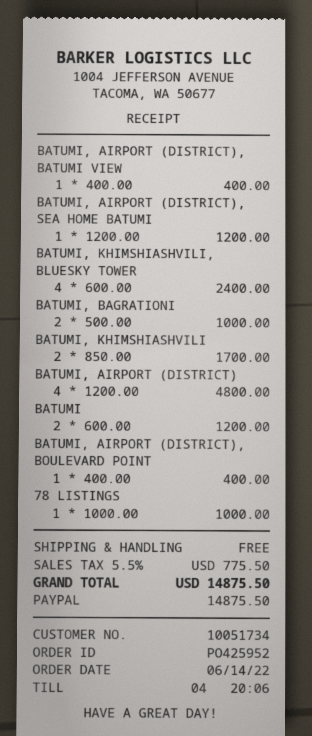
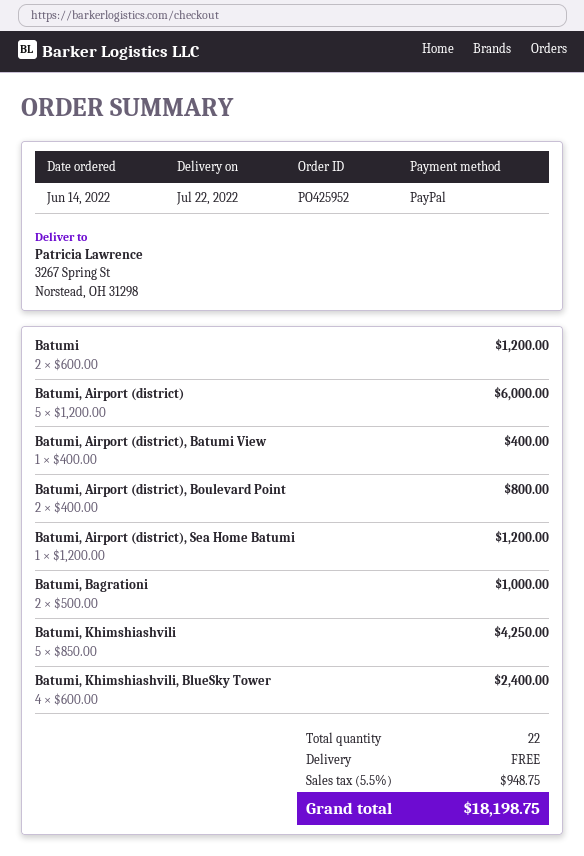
BATUMI, KHIMSHIASHVILI: 2 x 850.00 = 1700.00 -> 5 x 850.00 = 4250.00
BATUMI, AIRPORT (DISTRICT): 4 x 1200.00 = 4800.00 -> 5 x 1200.00 = 6000.00
BATUMI, AIRPORT (DISTRICT), BOULEVARD POINT: 1 x 400.00 = 400.00 -> 2 x 400.00 = 800.00
78 LISTINGS: 1 x 1000.00 = 1000.00 -> none
tax: 5.5% = 775.50 -> 5.5% = 948.75
total: 14875.50 -> 18198.75

